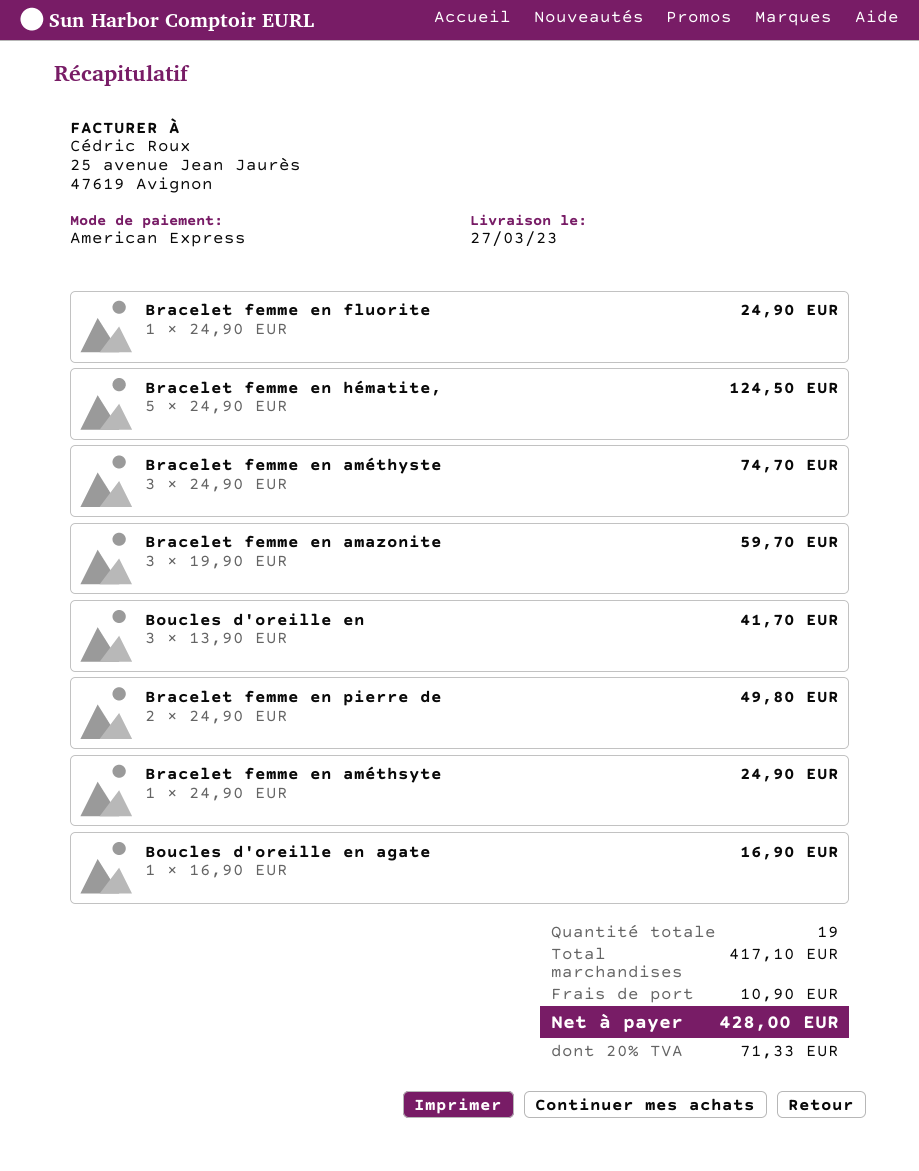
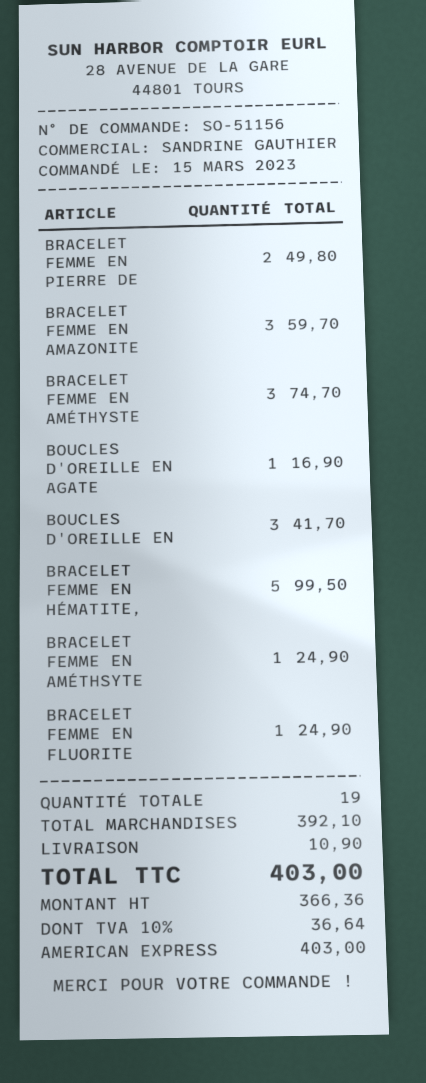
Bracelet femme en hématite,: 5 for 124.50 -> 5 for 99.50
subtotal: 417.10 -> 392.10
tax: 20% = 71.33 -> 10% = 36.64
total: 428.00 -> 403.00

